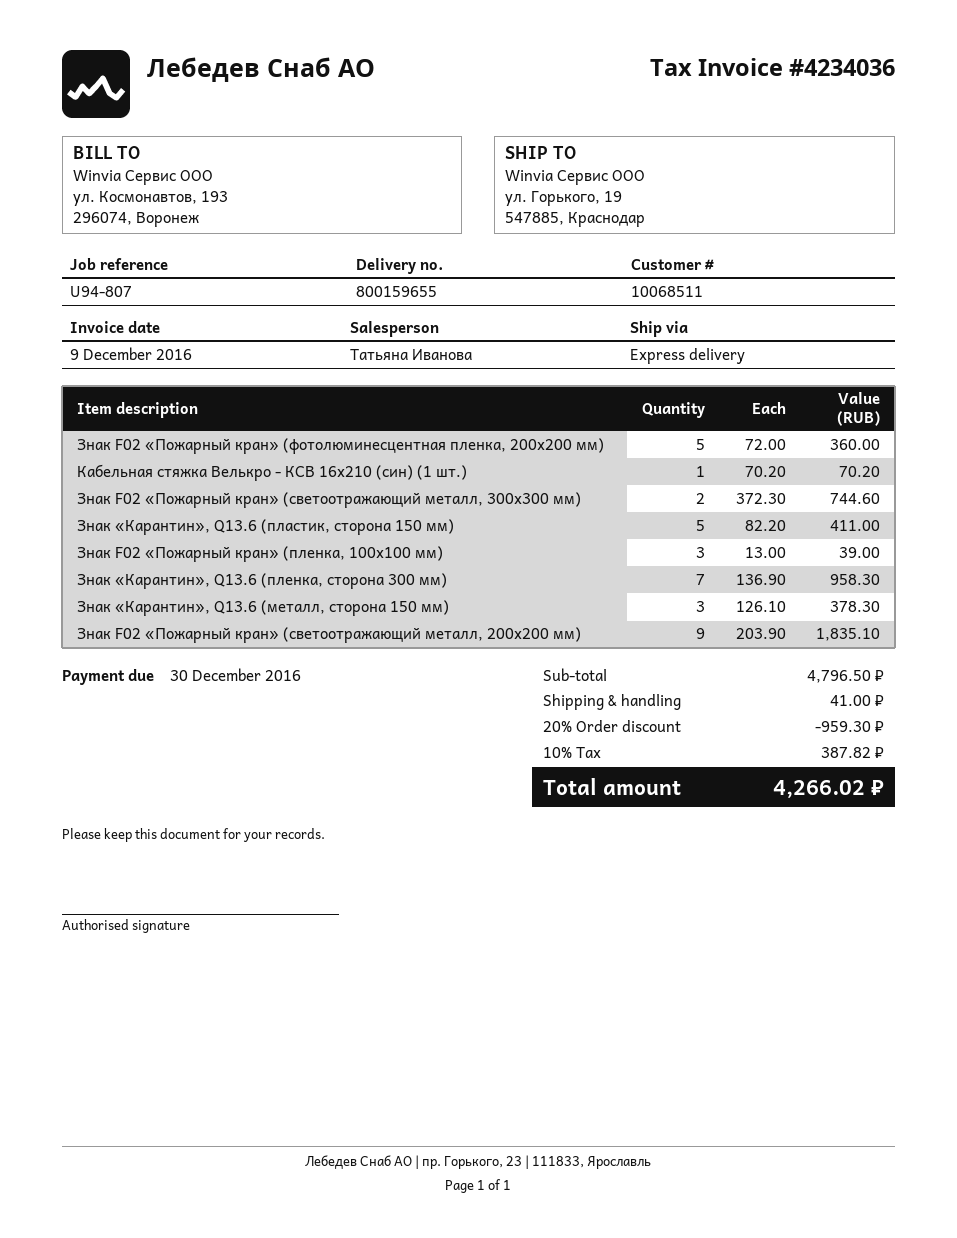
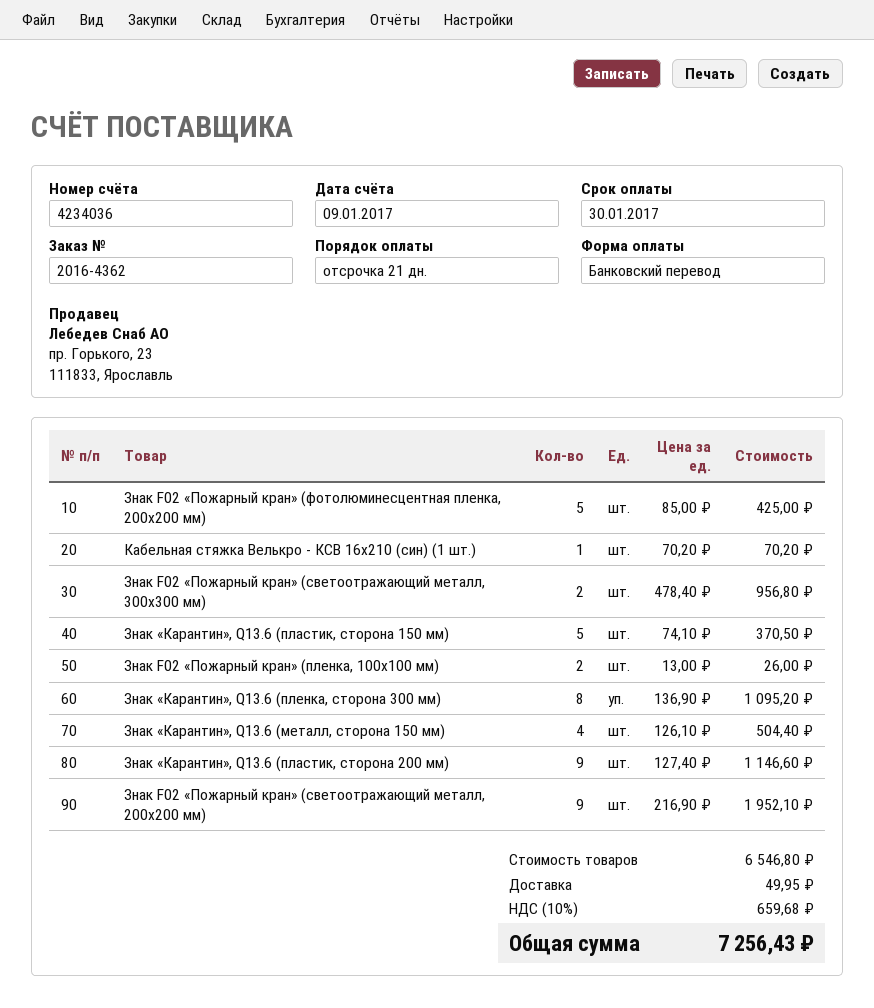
invoice date: 2016-12-09 -> 2017-01-09
due date: 2016-12-30 -> 2017-01-30
Знак F02 «Пожарный кран» (фотолюминесцентная пленка, 200х200 мм): 5 x 72.00 = 360.00 -> 5 x 85.00 = 425.00
Знак F02 «Пожарный кран» (светоотражающий металл, 300х300 мм): 2 x 372.30 = 744.60 -> 2 x 478.40 = 956.80
Знак «Карантин», Q13.6 (пластик, сторона 150 мм): 5 x 82.20 = 411.00 -> 5 x 74.10 = 370.50
Знак F02 «Пожарный кран» (пленка, 100х100 мм): 3 x 13.00 = 39.00 -> 2 x 13.00 = 26.00
Знак «Карантин», Q13.6 (пленка, сторона 300 мм): 7 x 136.90 = 958.30 -> 8 x 136.90 = 1095.20
Знак «Карантин», Q13.6 (металл, сторона 150 мм): 3 x 126.10 = 378.30 -> 4 x 126.10 = 504.40
Знак F02 «Пожарный кран» (светоотражающий металл, 200х200 мм): 9 x 203.90 = 1835.10 -> 9 x 216.90 = 1952.10
Знак «Карантин», Q13.6 (пластик, сторона 200 мм): none -> 9 x 127.40 = 1146.60
subtotal: 4796.50 -> 6546.80
discount: 20% = 959.30 -> none
shipping: 41.00 -> 49.95
tax: 10% = 387.82 -> 10% = 659.68
total: 4266.02 -> 7256.43

